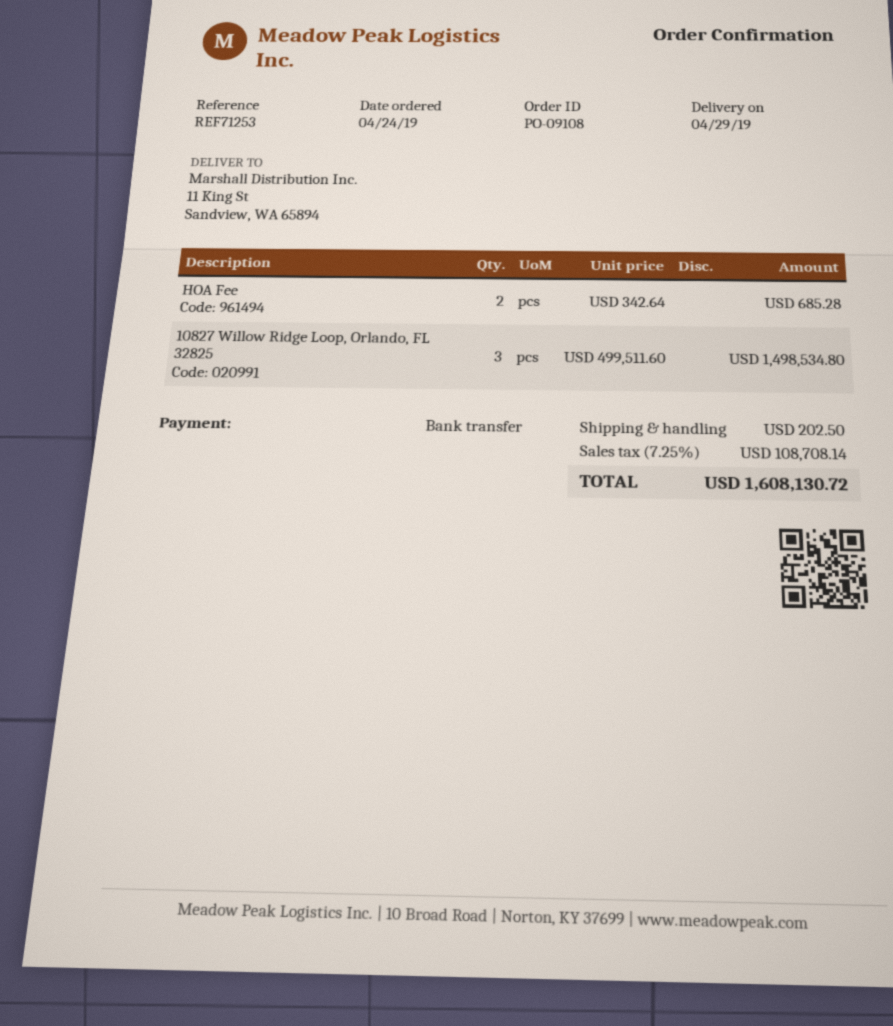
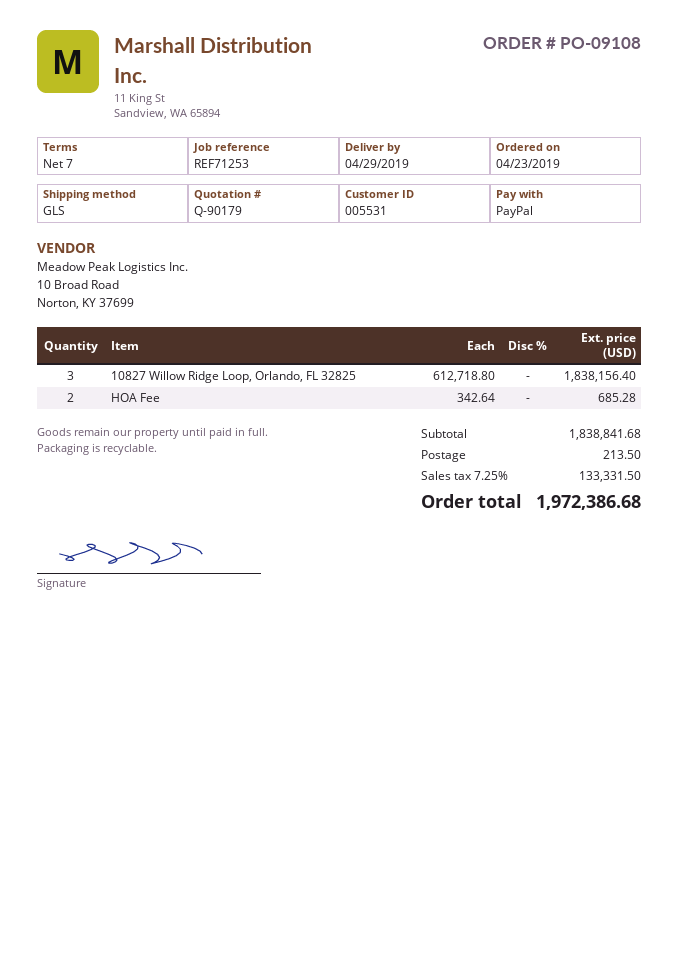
order date: 2019-04-24 -> 2019-04-23
payment method: bank transfer -> PayPal
10827 Willow Ridge Loop, Orlando, FL 32825: 3 x 499511.60 = 1498534.80 -> 3 x 612718.80 = 1838156.40
shipping: 202.50 -> 213.50
tax: 7.25% = 108708.14 -> 7.25% = 133331.50
total: 1608130.72 -> 1972386.68

